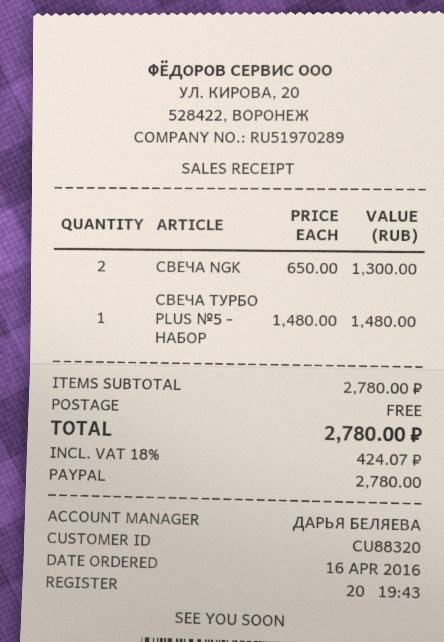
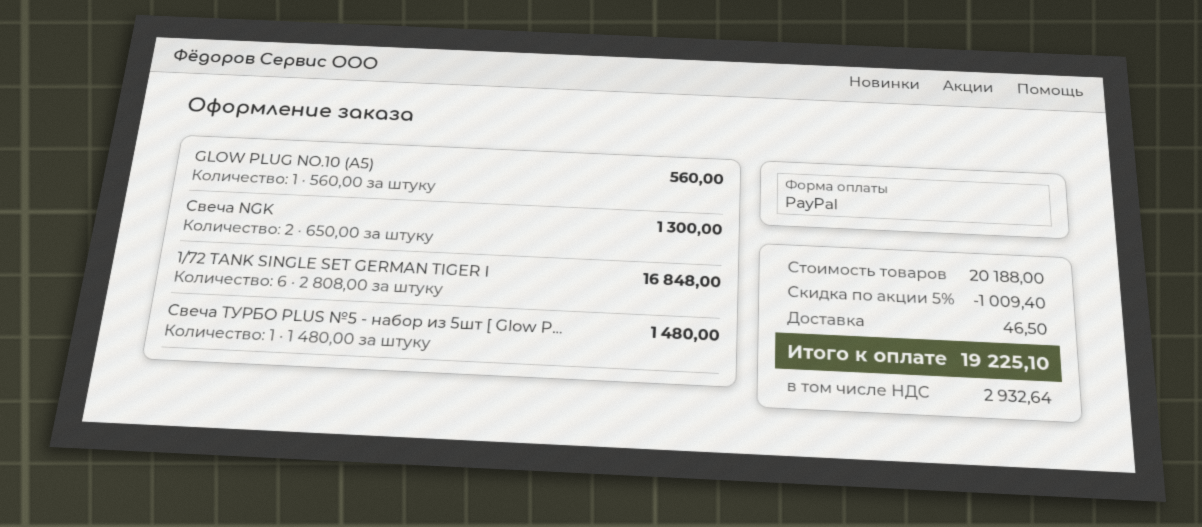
GLOW PLUG NO.10 (A5): none -> 1 x 560.00 = 560.00
1/72 TANK SINGLE SET GERMAN TIGER I: none -> 6 x 2808.00 = 16848.00
subtotal: 2780.00 -> 20188.00
discount: none -> 5% = 1009.40
shipping: 0.00 -> 46.50
tax: 424.07 -> 2932.64
total: 2780.00 -> 19225.10

